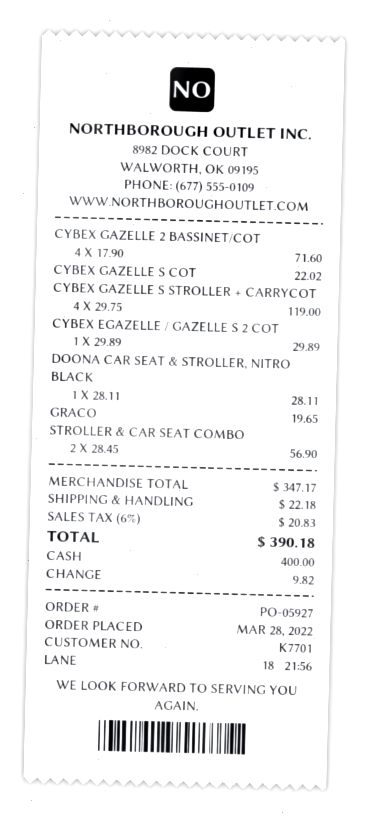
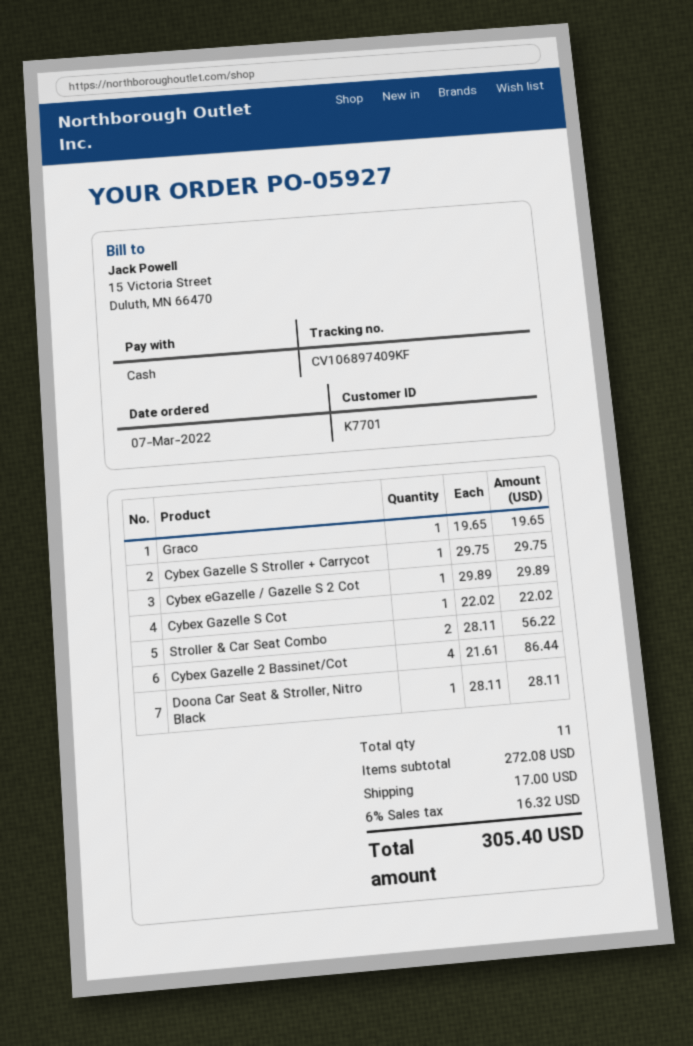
order date: 2022-03-28 -> 2022-03-07
CYBEX GAZELLE 2 BASSINET/COT: 4 x 17.90 = 71.60 -> 4 x 21.61 = 86.44
CYBEX GAZELLE S STROLLER + CARRYCOT: 4 x 29.75 = 119.00 -> 1 x 29.75 = 29.75
STROLLER & CAR SEAT COMBO: 2 x 28.45 = 56.90 -> 2 x 28.11 = 56.22
subtotal: 347.17 -> 272.08
shipping: 22.18 -> 17.00
tax: 6% = 20.83 -> 6% = 16.32
total: 390.18 -> 305.40

